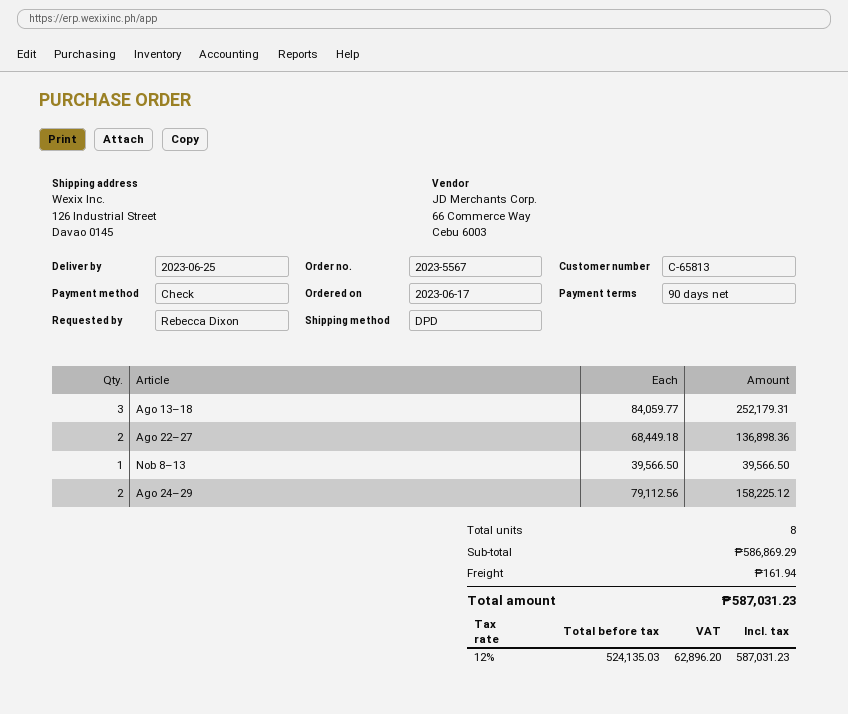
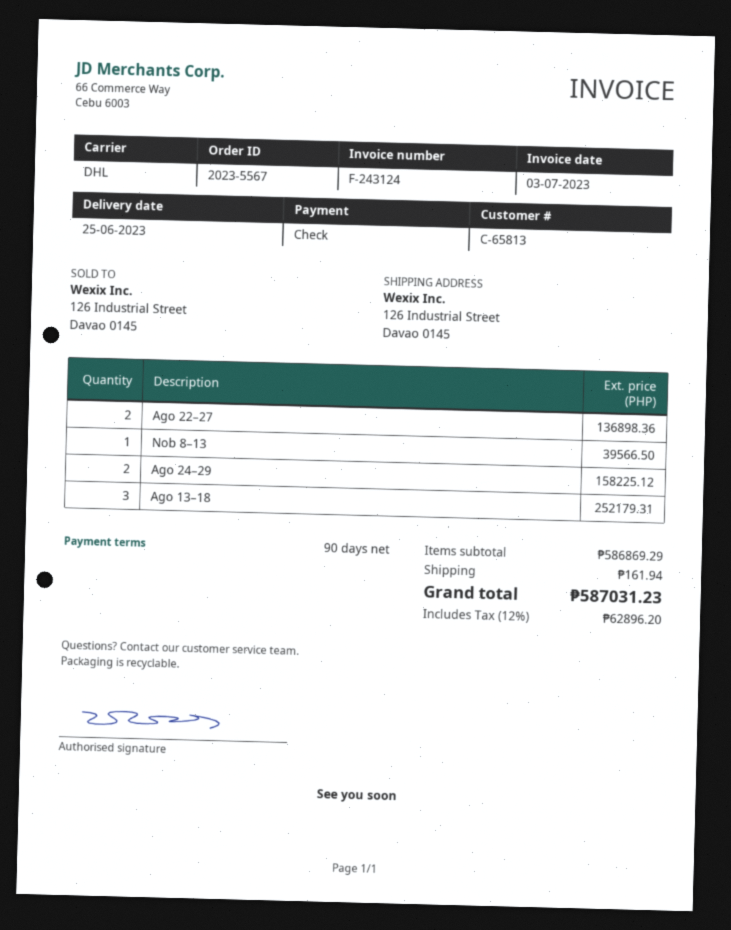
shipping method: DPD -> DHL

